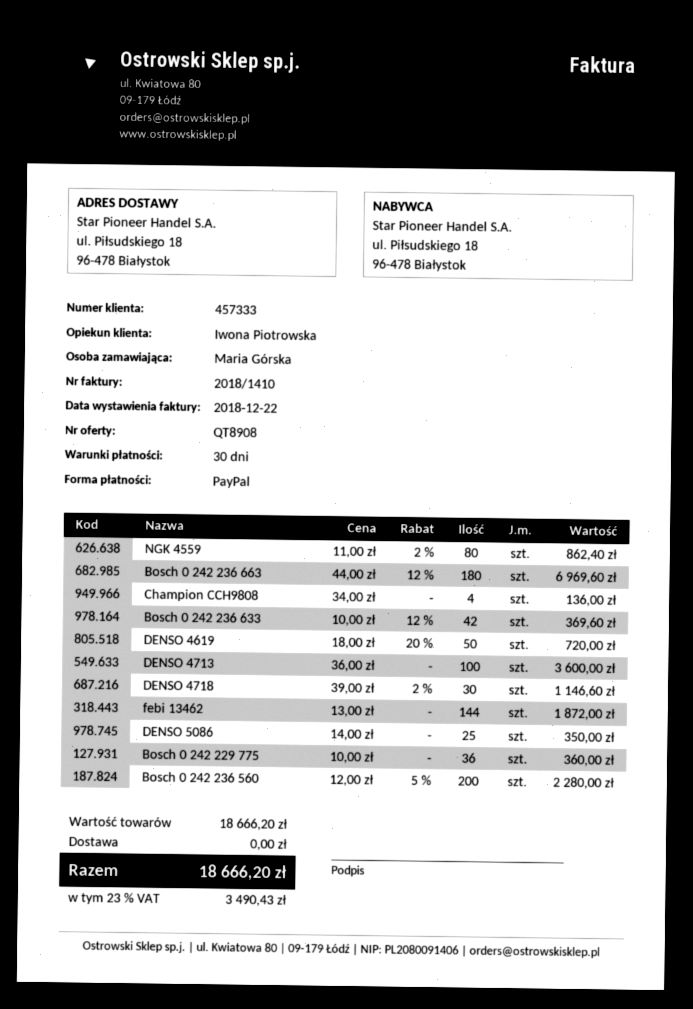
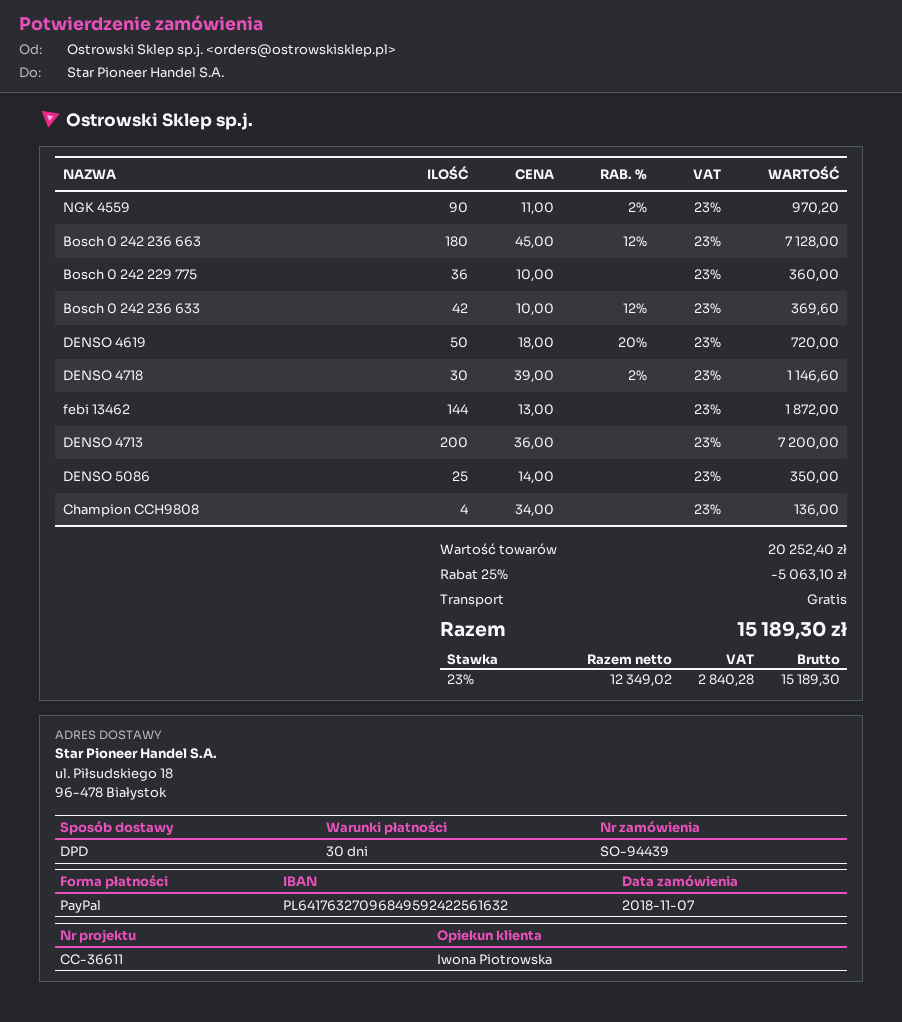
NGK 4559: 80 x 11.00 - 2% = 862.40 -> 90 x 11.00 - 2% = 970.20
Bosch 0 242 236 663: 180 x 44.00 - 12% = 6969.60 -> 180 x 45.00 - 12% = 7128.00
DENSO 4713: 100 x 36.00 = 3600.00 -> 200 x 36.00 = 7200.00
Bosch 0 242 236 560: 200 x 12.00 - 5% = 2280.00 -> none
subtotal: 18666.20 -> 20252.40
discount: none -> 25% = 5063.10
tax: 23% = 3490.43 -> 23% = 2840.28
total: 18666.20 -> 15189.30

